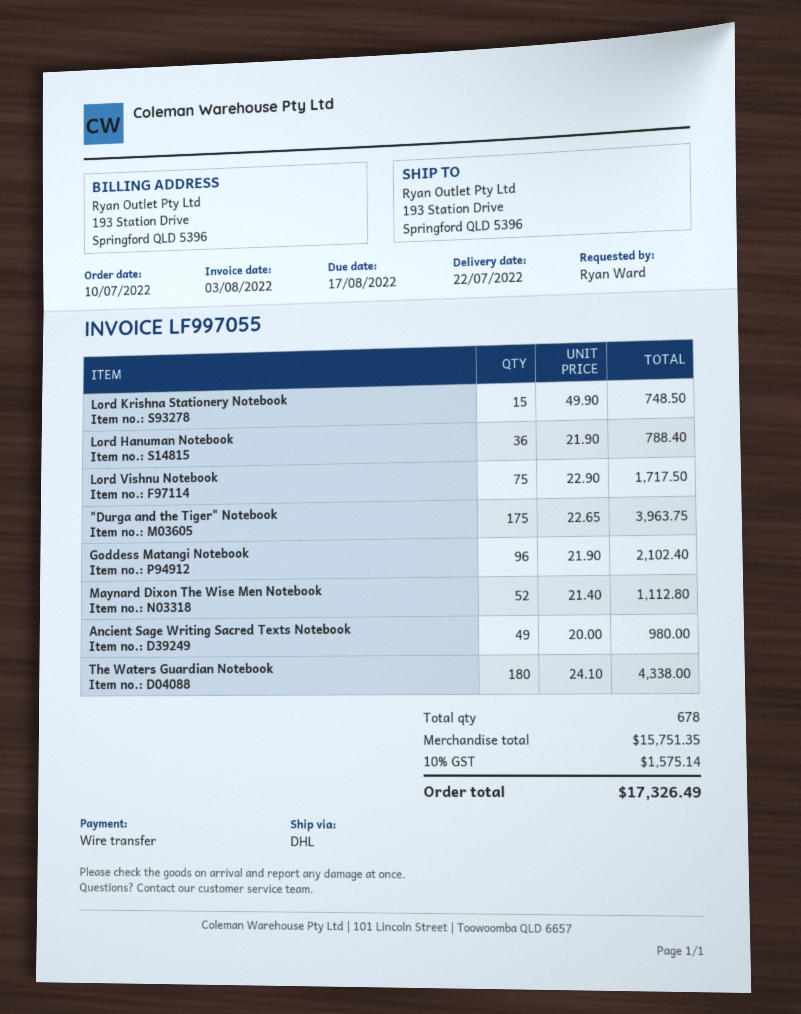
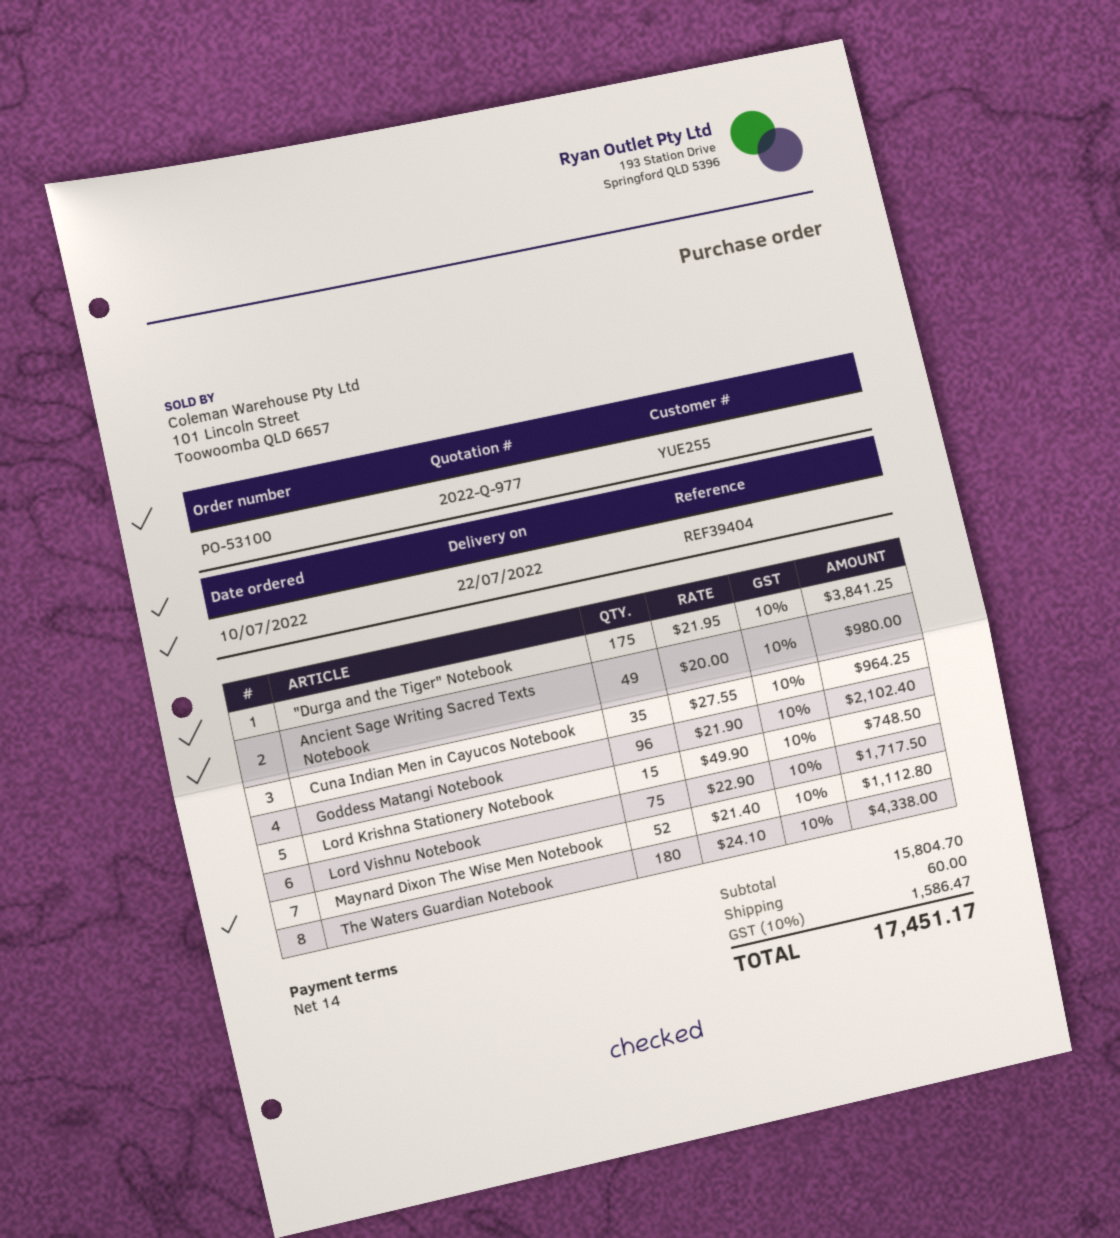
Lord Hanuman Notebook: 36 x 21.90 = 788.40 -> none
"Durga and the Tiger" Notebook: 175 x 22.65 = 3963.75 -> 175 x 21.95 = 3841.25
Cuna Indian Men in Cayucos Notebook: none -> 35 x 27.55 = 964.25
subtotal: 15751.35 -> 15804.70
shipping: none -> 60.00
tax: 10% = 1575.14 -> 10% = 1586.47
total: 17326.49 -> 17451.17

